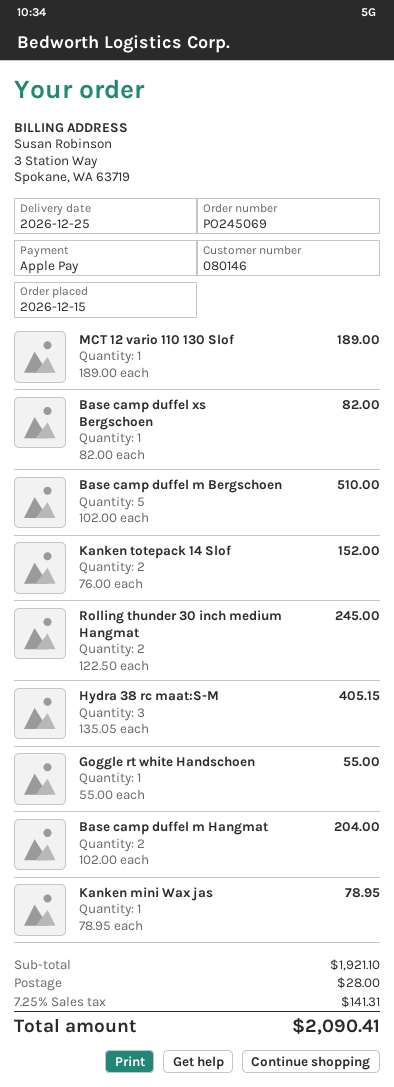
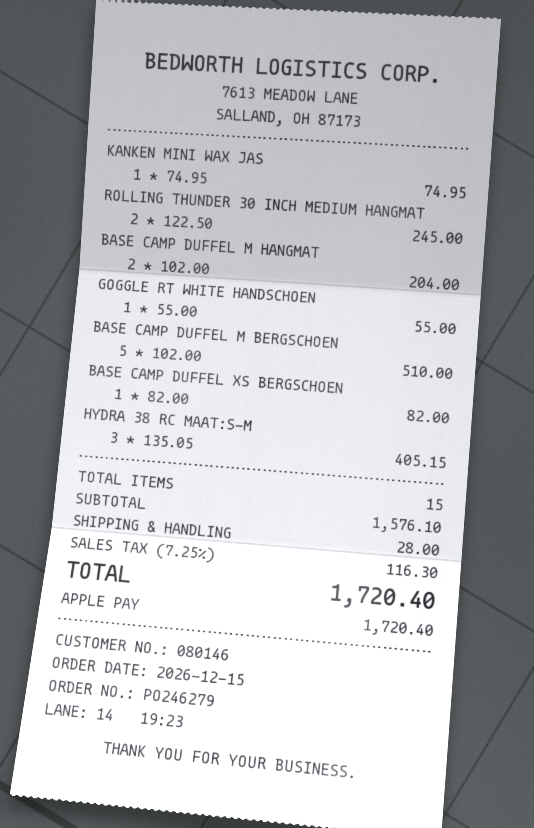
order number: PO245069 -> PO246279
MCT 12 vario 110 130 Slof: 1 x 189.00 = 189.00 -> none
Kanken totepack 14 Slof: 2 x 76.00 = 152.00 -> none
Kanken mini Wax jas: 1 x 78.95 = 78.95 -> 1 x 74.95 = 74.95
subtotal: 1921.10 -> 1576.10
tax: 7.25% = 141.31 -> 7.25% = 116.30
total: 2090.41 -> 1720.40

